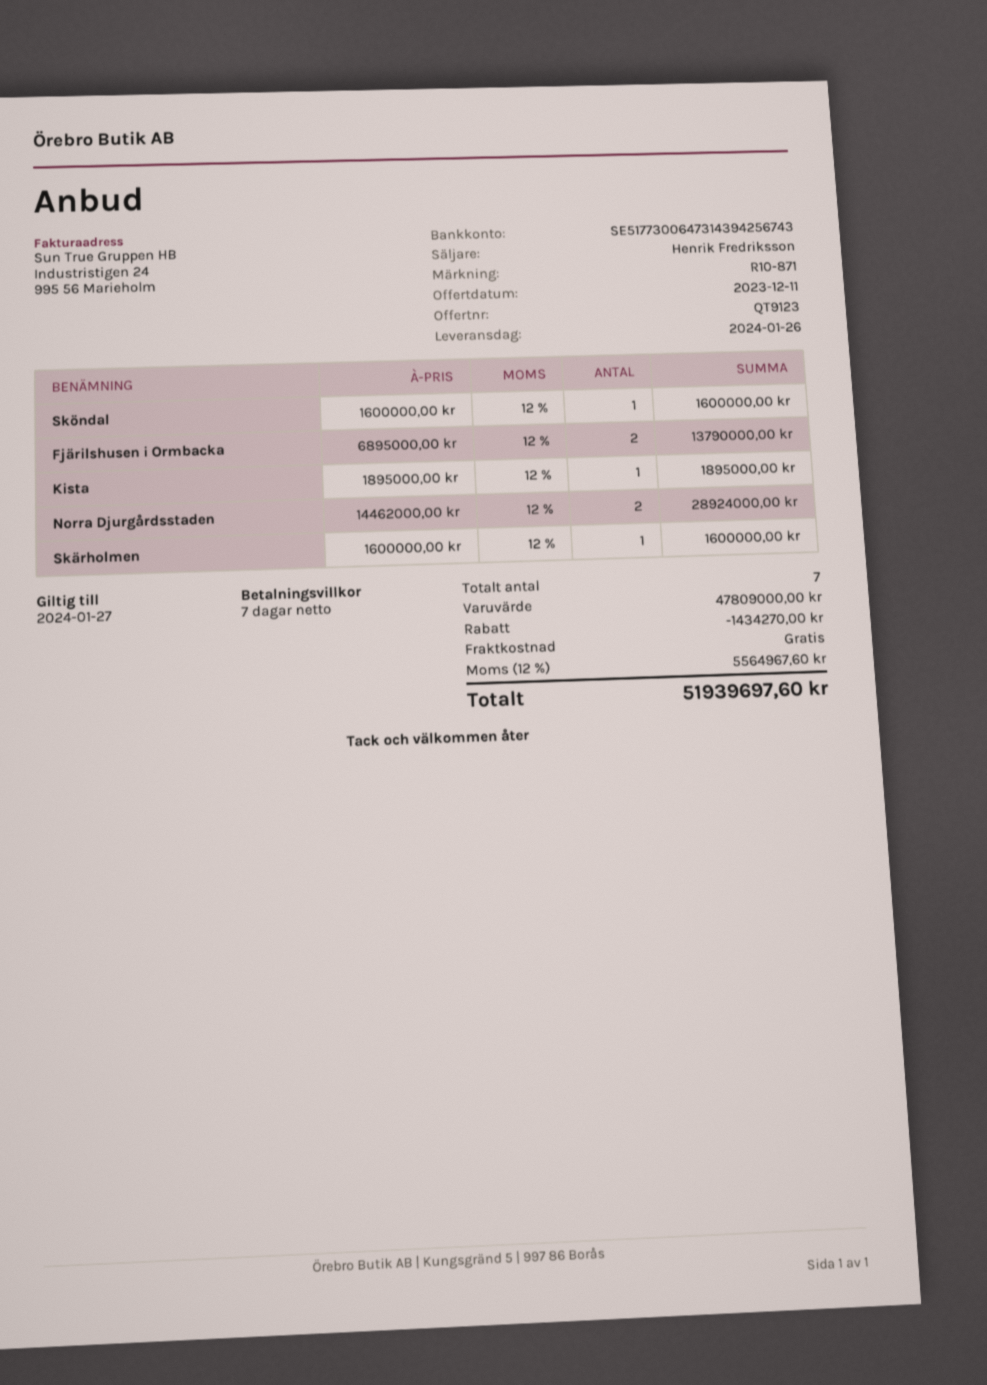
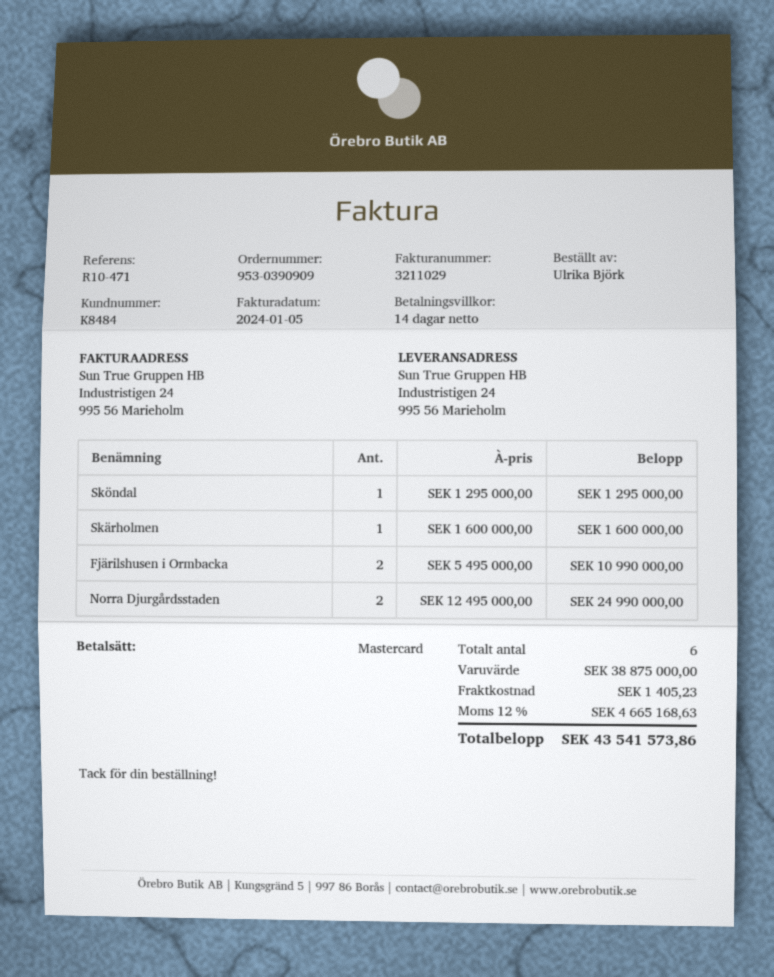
payment terms: 7 days -> 14 days
reference: R10-871 -> R10-471
Sköndal: 1 x 1600000.00 = 1600000.00 -> 1 x 1295000.00 = 1295000.00
Fjärilshusen i Ormbacka: 2 x 6895000.00 = 13790000.00 -> 2 x 5495000.00 = 10990000.00
Kista: 1 x 1895000.00 = 1895000.00 -> none
Norra Djurgårdsstaden: 2 x 14462000.00 = 28924000.00 -> 2 x 12495000.00 = 24990000.00
total quantity: 7 -> 6
subtotal: 47809000.00 -> 38875000.00
discount: 1434270.00 -> none
shipping: 0.00 -> 1405.23
tax: 12% = 5564967.60 -> 12% = 4665168.63
total: 51939697.60 -> 43541573.86

